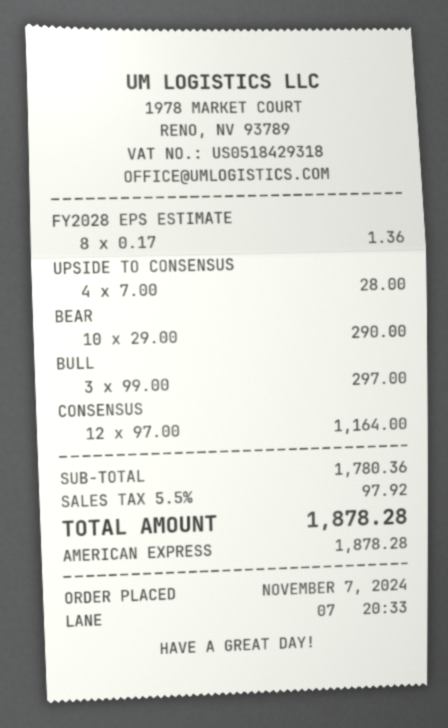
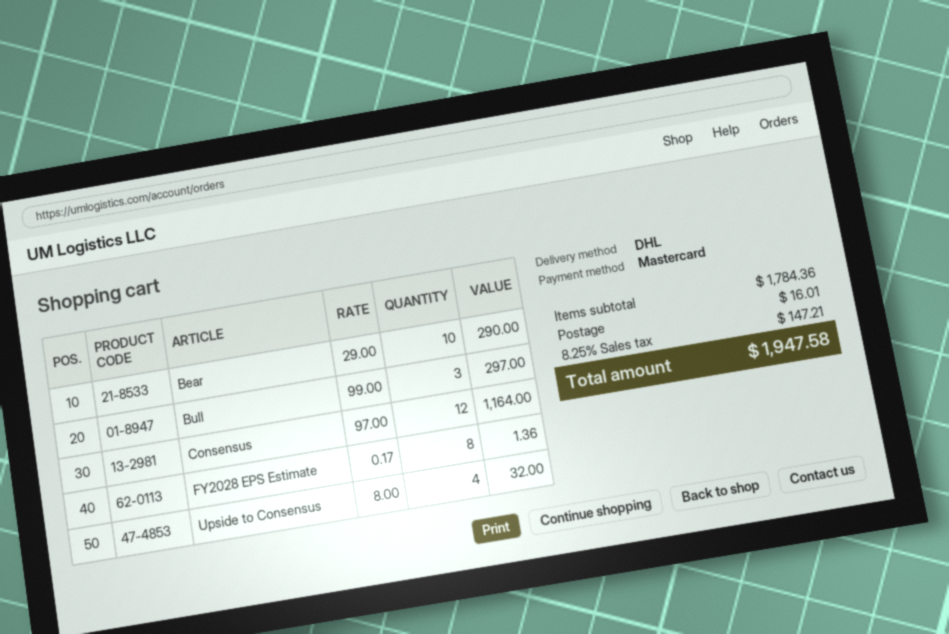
payment method: American Express -> Mastercard
UPSIDE TO CONSENSUS: 4 x 7.00 = 28.00 -> 4 x 8.00 = 32.00
subtotal: 1780.36 -> 1784.36
shipping: none -> 16.01
tax: 5.5% = 97.92 -> 8.25% = 147.21
total: 1878.28 -> 1947.58

